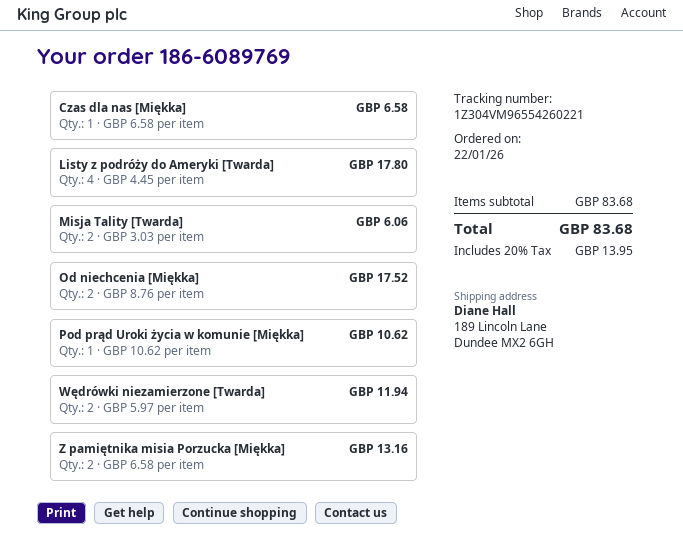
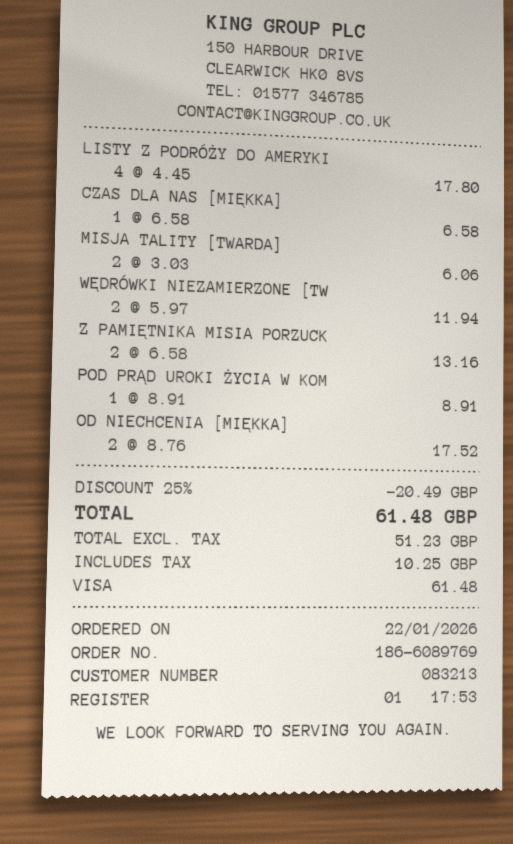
Pod prąd Uroki życia w komunie [Miękka]: 1 x 10.62 = 10.62 -> 1 x 8.91 = 8.91
discount: none -> 25% = 20.49
tax: 13.95 -> 10.25
total: 83.68 -> 61.48

